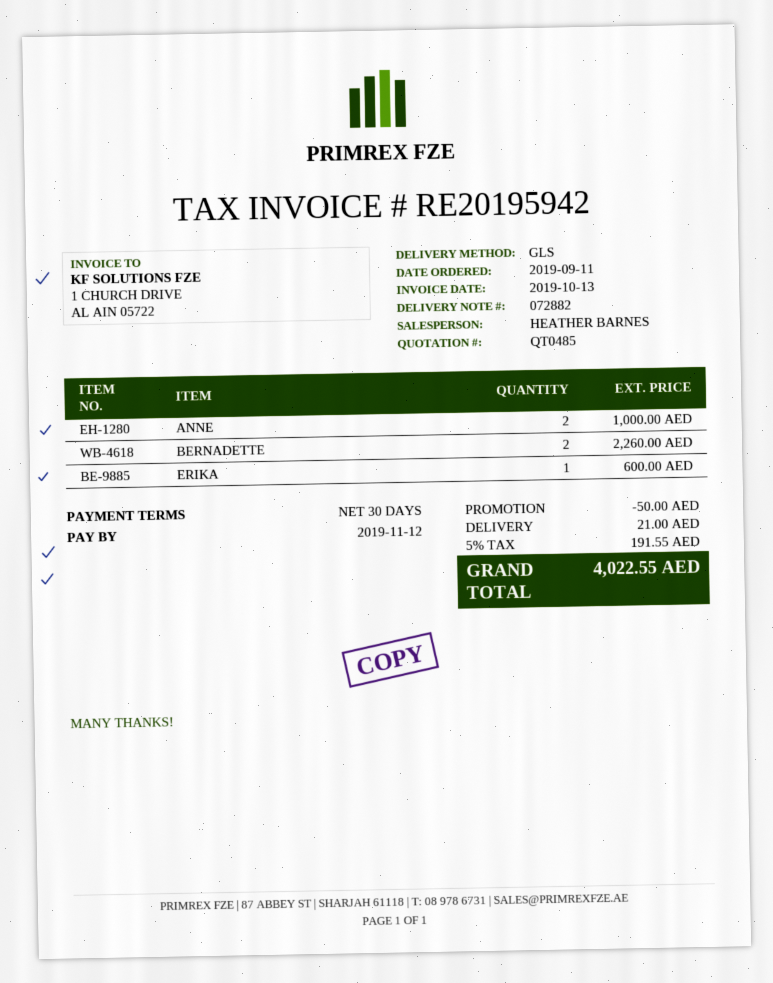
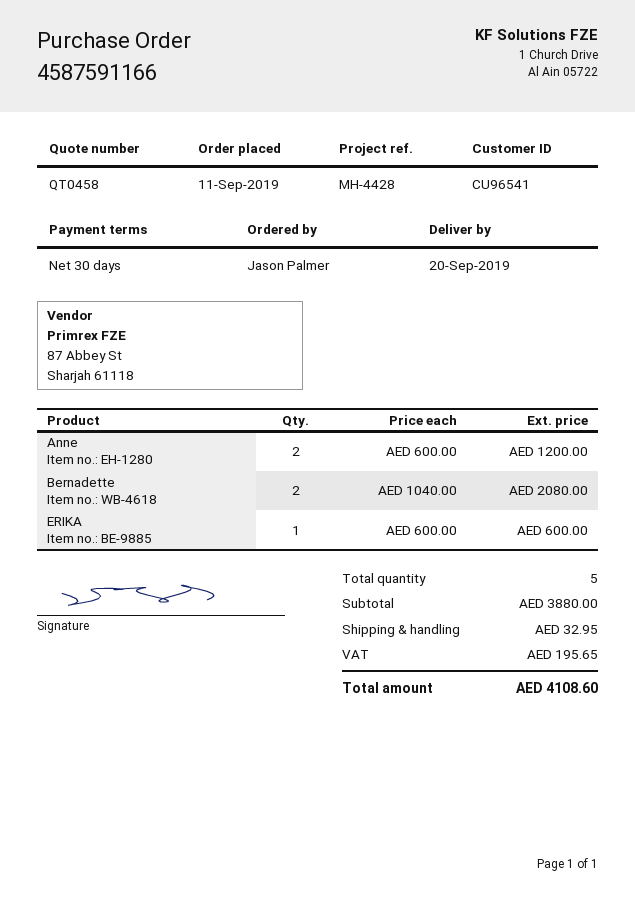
quote number: QT0485 -> QT0458
ANNE: 2 for 1000.00 -> 2 for 1200.00
BERNADETTE: 2 for 2260.00 -> 2 for 2080.00
discount: 50.00 -> none
shipping: 21.00 -> 32.95
tax: 191.55 -> 195.65
total: 4022.55 -> 4108.60

